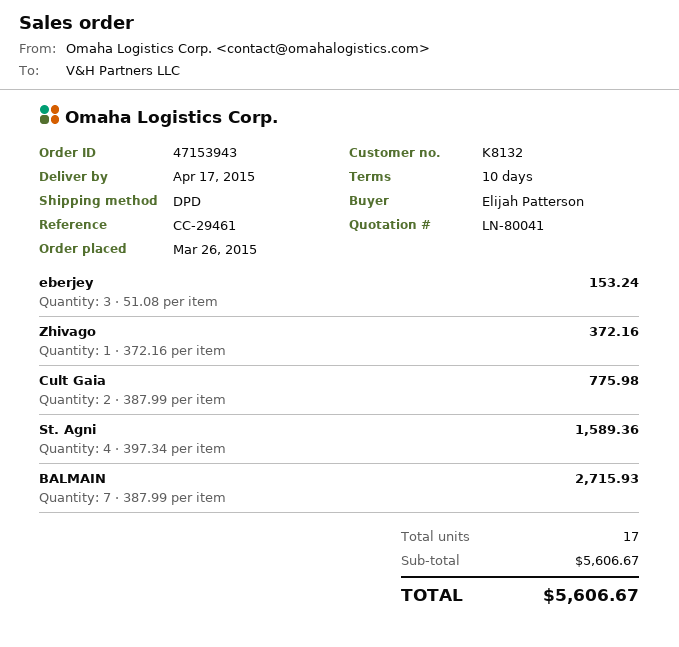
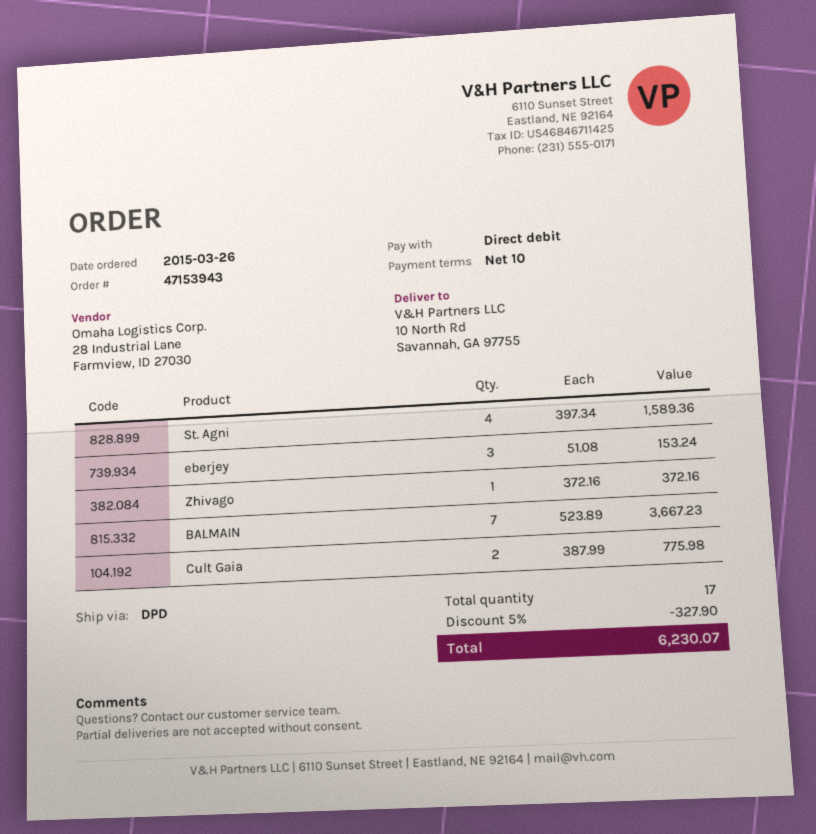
BALMAIN: 7 x 387.99 = 2715.93 -> 7 x 523.89 = 3667.23
discount: none -> 5% = 327.90
total: 5606.67 -> 6230.07

